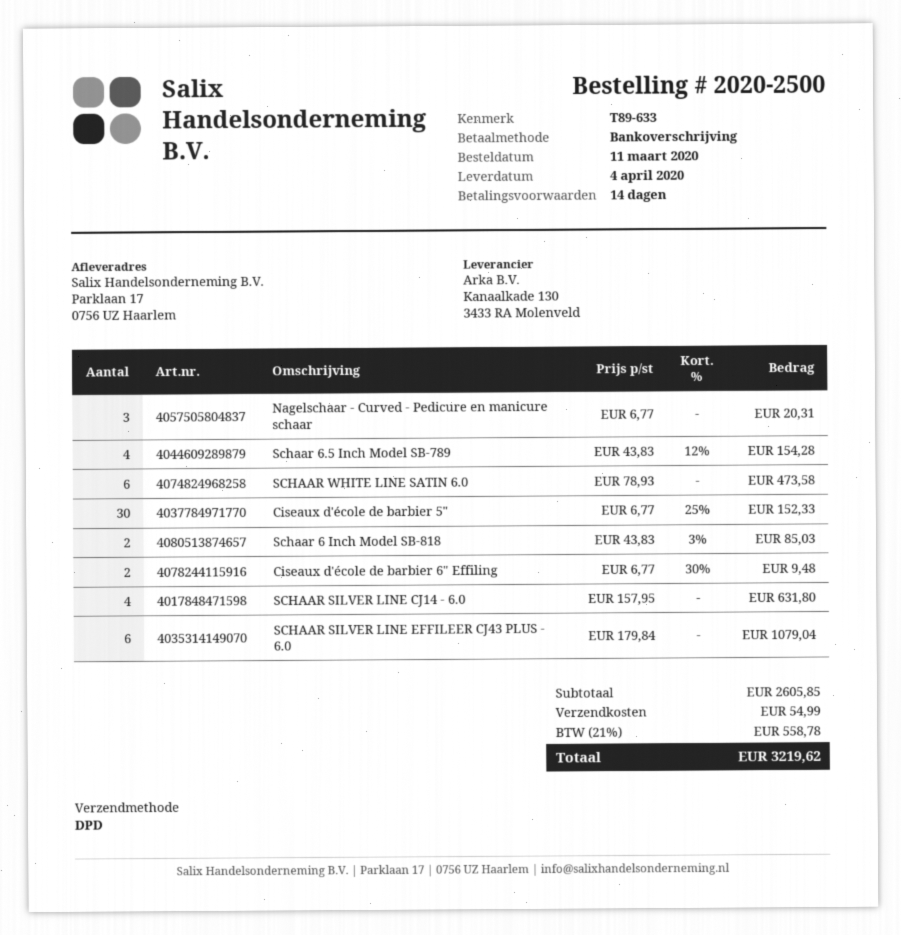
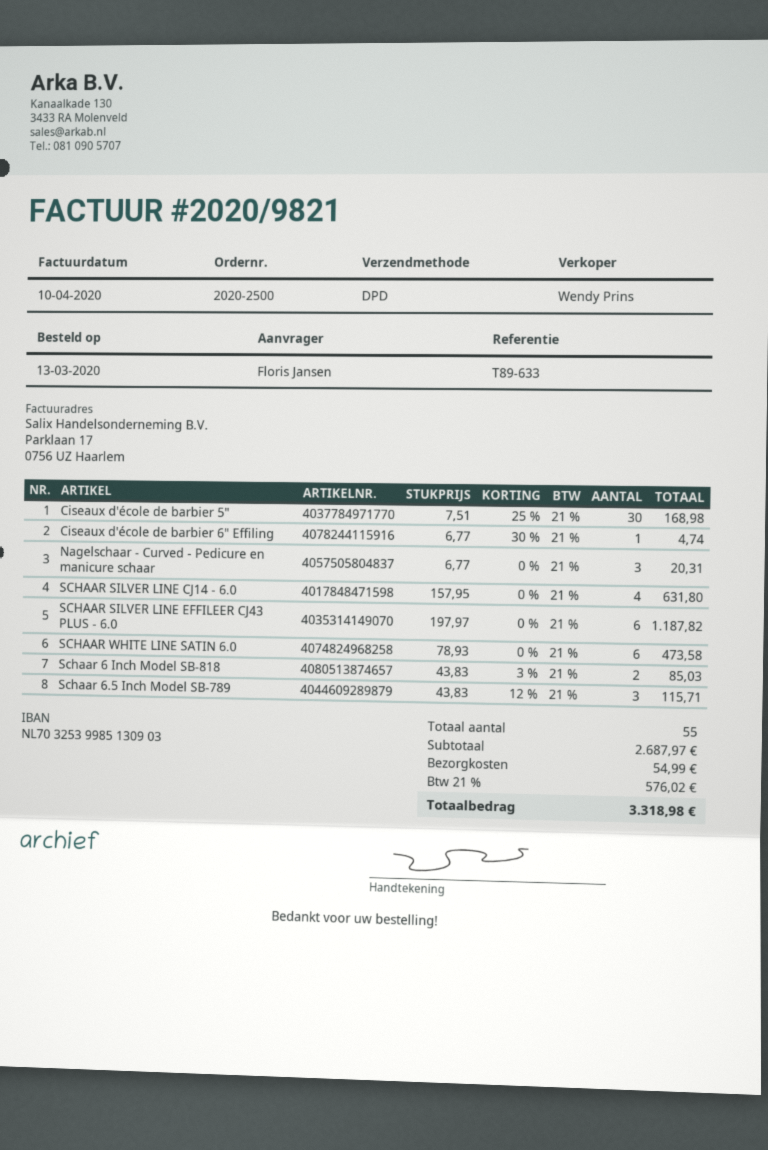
order date: 2020-03-11 -> 2020-03-13
Schaar 6.5 Inch Model SB-789: 4 x 43.83 - 12% = 154.28 -> 3 x 43.83 - 12% = 115.71
Ciseaux d'école de barbier 5": 30 x 6.77 - 25% = 152.33 -> 30 x 7.51 - 25% = 168.98
Ciseaux d'école de barbier 6" Effiling: 2 x 6.77 - 30% = 9.48 -> 1 x 6.77 - 30% = 4.74
SCHAAR SILVER LINE EFFILEER CJ43 PLUS - 6.0: 6 x 179.84 = 1079.04 -> 6 x 197.97 = 1187.82
subtotal: 2605.85 -> 2687.97
tax: 21% = 558.78 -> 21% = 576.02
total: 3219.62 -> 3318.98

